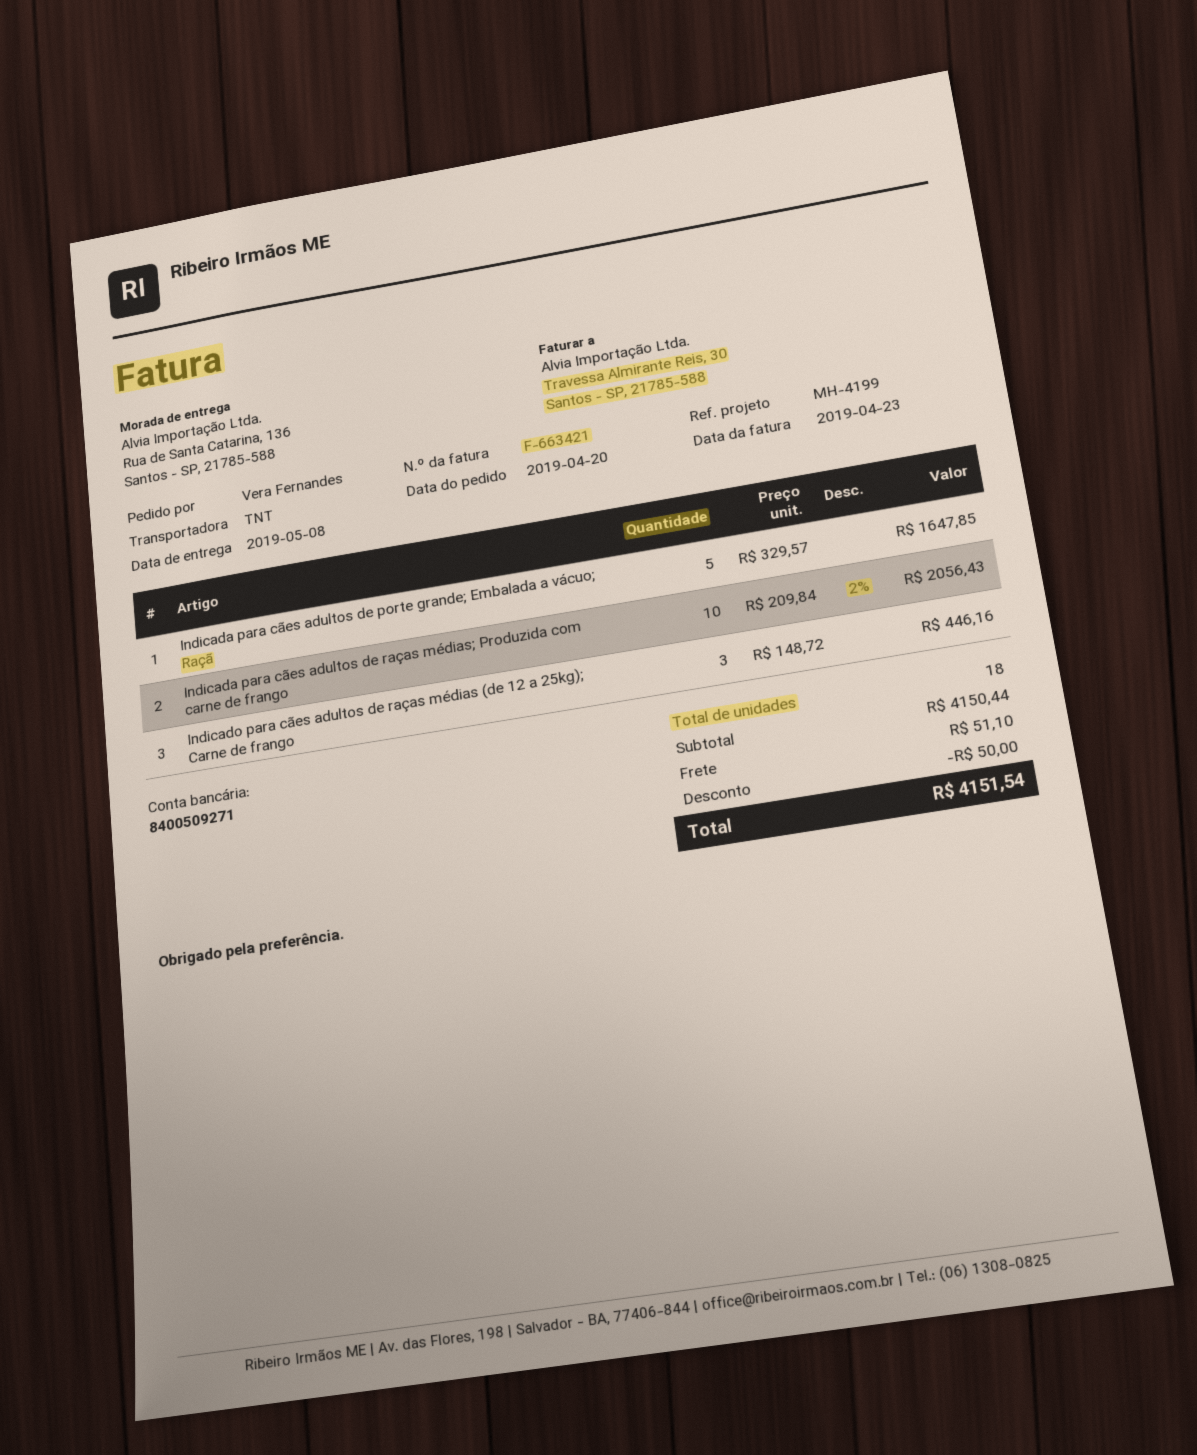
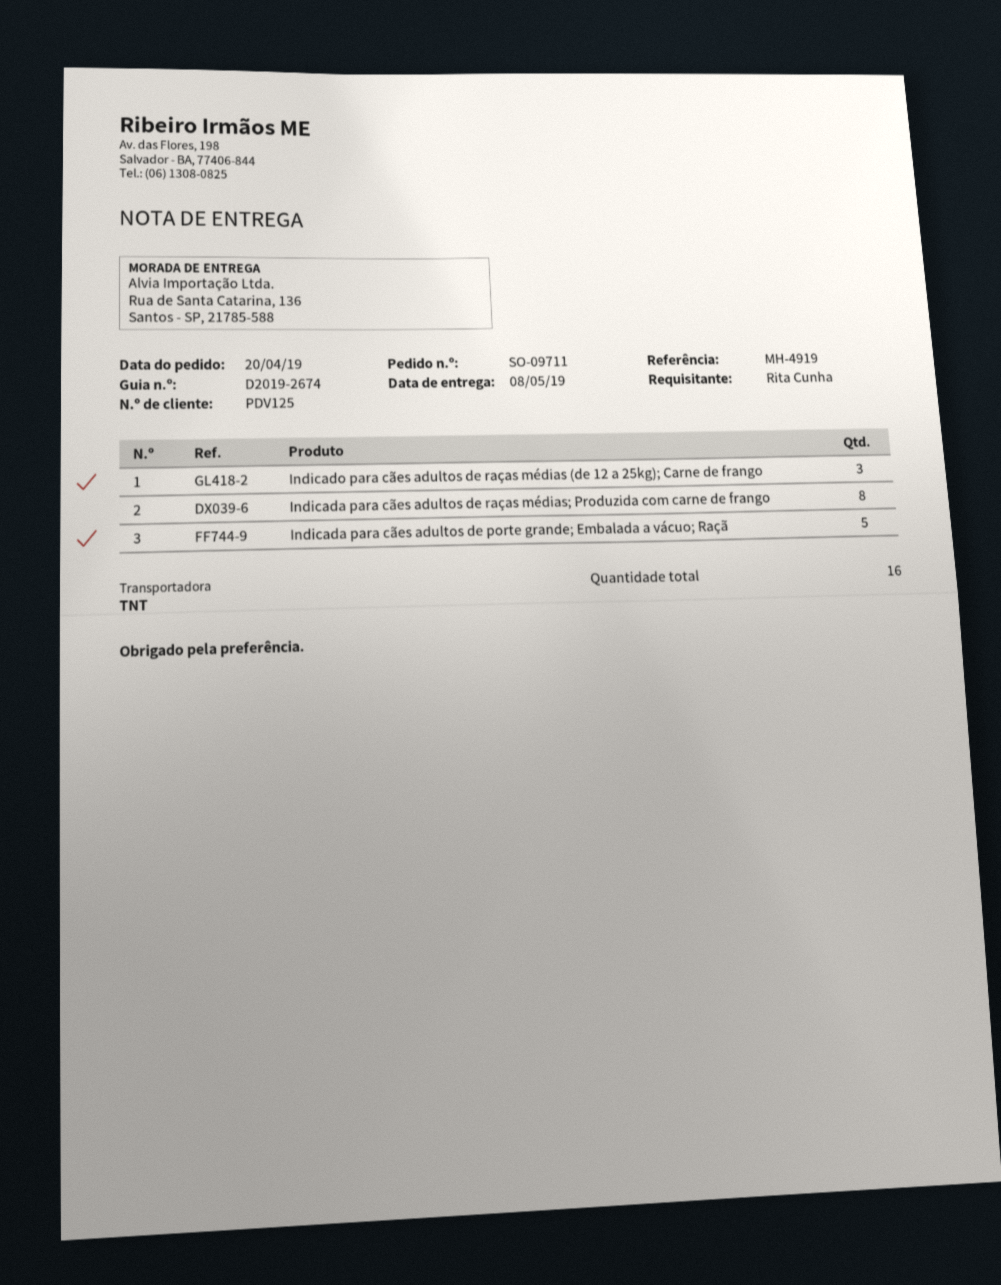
reference: MH-4199 -> MH-4919
ordered by: Vera Fernandes -> Rita Cunha
Indicada para cães adultos de raças médias; Produzida com carne de frango: 10 -> 8
total quantity: 18 -> 16

